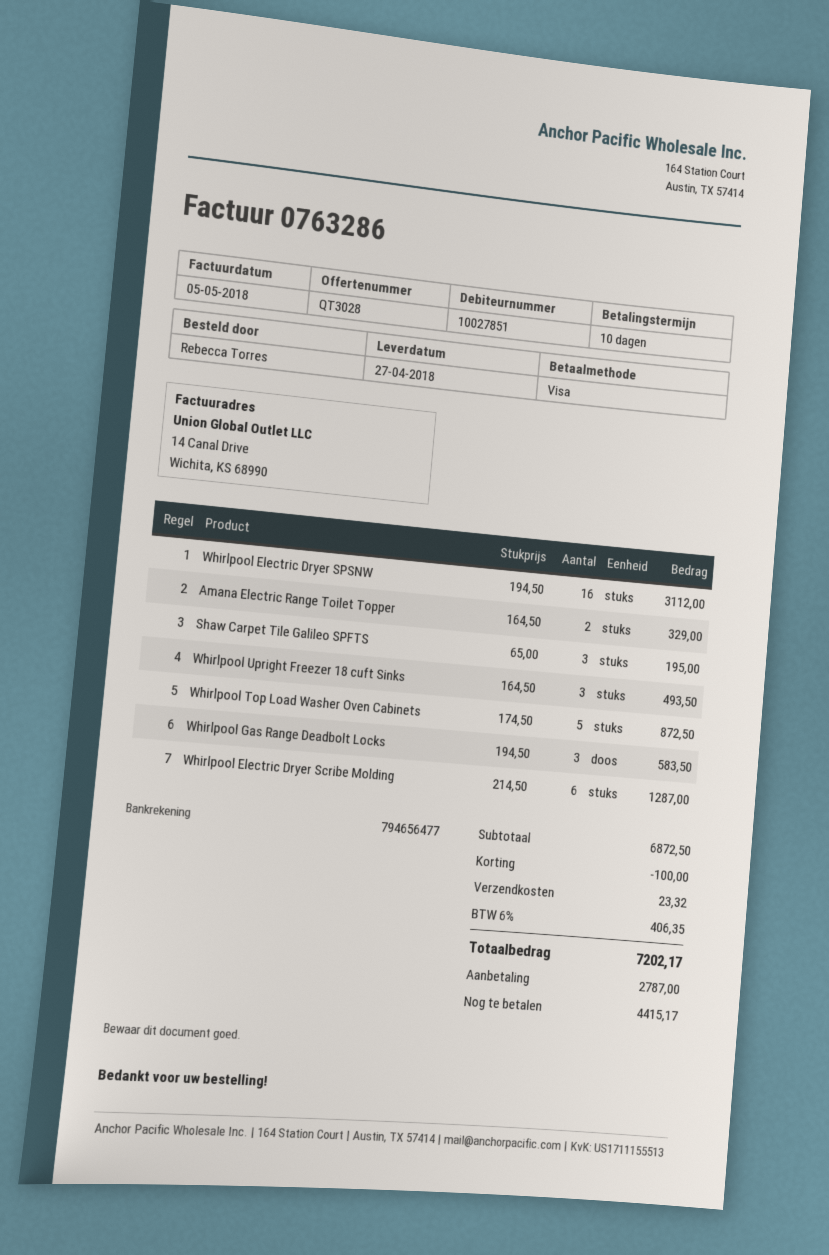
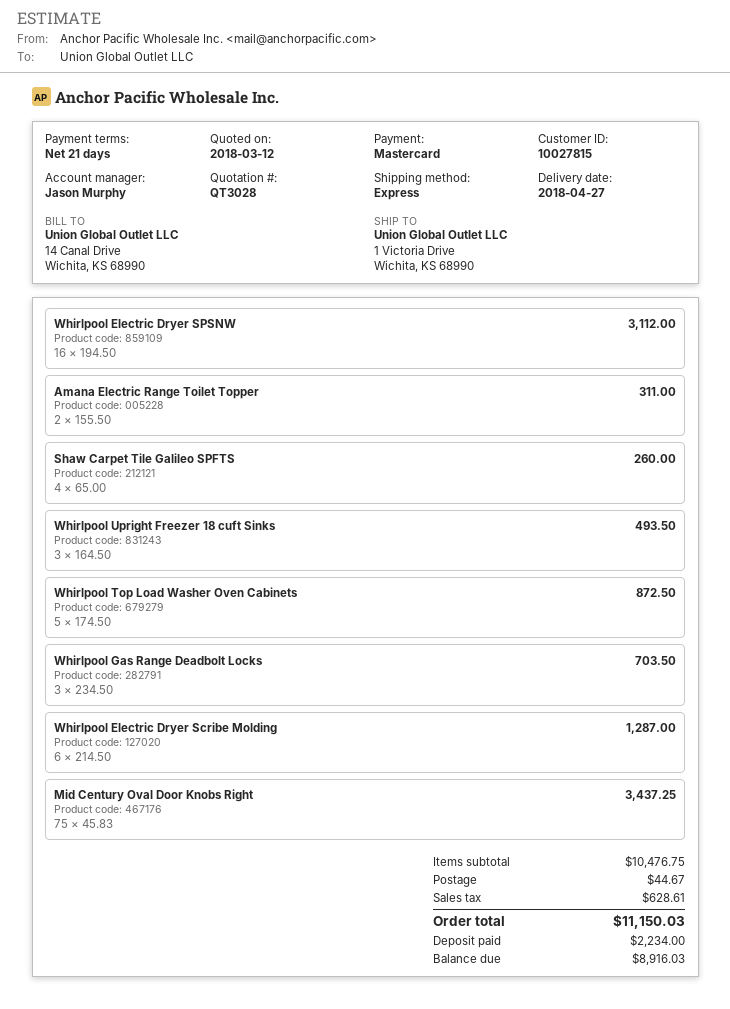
payment terms: 10 days -> 21 days
customer number: 10027851 -> 10027815
payment method: Visa -> Mastercard
Amana Electric Range Toilet Topper: 2 x 164.50 = 329.00 -> 2 x 155.50 = 311.00
Shaw Carpet Tile Galileo SPFTS: 3 x 65.00 = 195.00 -> 4 x 65.00 = 260.00
Whirlpool Gas Range Deadbolt Locks: 3 x 194.50 = 583.50 -> 3 x 234.50 = 703.50
Mid Century Oval Door Knobs Right: none -> 75 x 45.83 = 3437.25
subtotal: 6872.50 -> 10476.75
discount: 100.00 -> none
shipping: 23.32 -> 44.67
tax: 406.35 -> 628.61
total: 7202.17 -> 11150.03
deposit: 2787.00 -> 2234.00
balance: 4415.17 -> 8916.03

